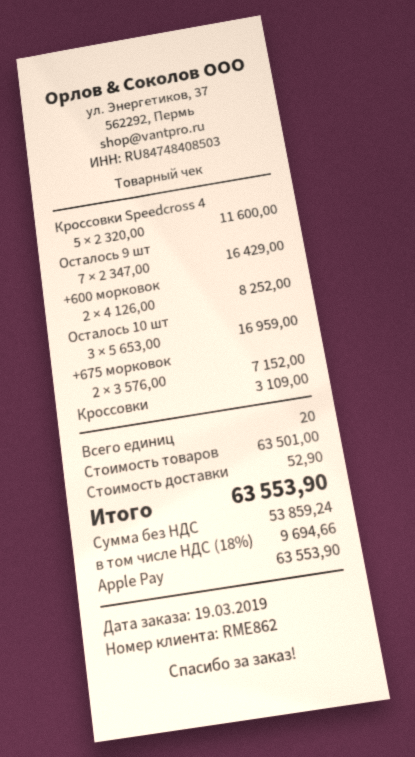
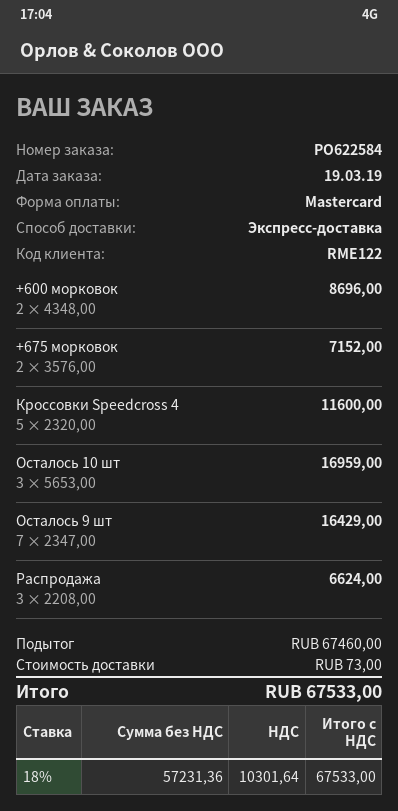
customer number: RME862 -> RME122
payment method: Apple Pay -> Mastercard
+600 морковок: 2 x 4126.00 = 8252.00 -> 2 x 4348.00 = 8696.00
Кроссовки: 1 x 3109.00 = 3109.00 -> none
Распродажа: none -> 3 x 2208.00 = 6624.00
subtotal: 63501.00 -> 67460.00
shipping: 52.90 -> 73.00
net: 53859.24 -> 57231.36
tax: 18% = 9694.66 -> 18% = 10301.64
total: 63553.90 -> 67533.00

